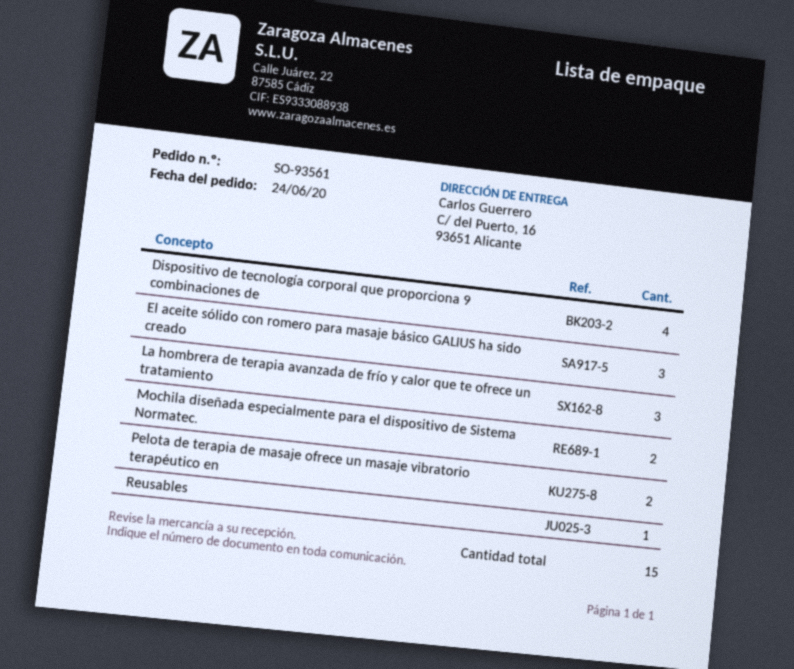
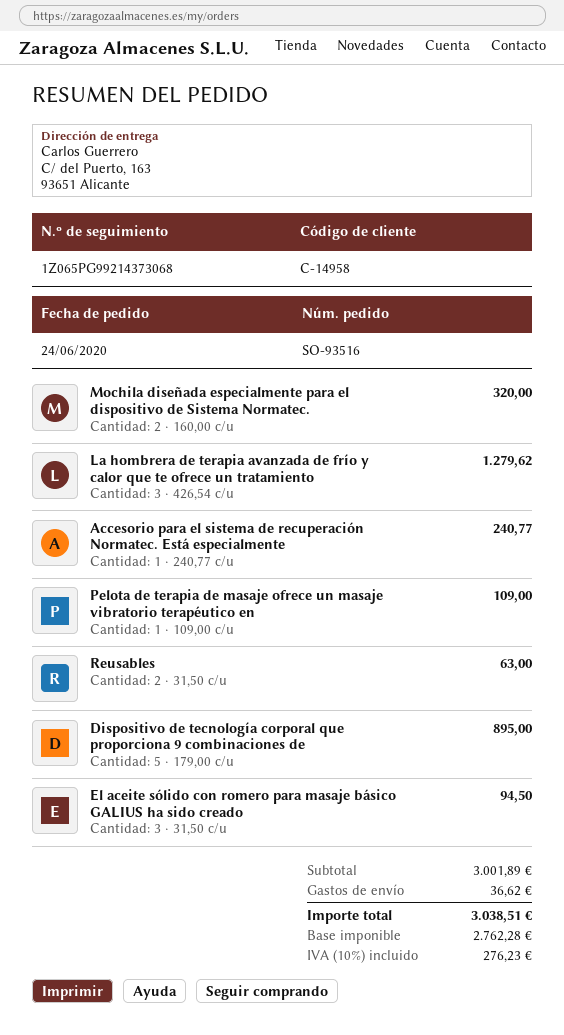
order number: SO-93561 -> SO-93516
ship to: C/ del Puerto, 16, 93651 Alicante -> C/ del Puerto, 163, 93651 Alicante
Dispositivo de tecnología corporal que proporciona 9 combinaciones de: 4 -> 5
Pelota de terapia de masaje ofrece un masaje vibratorio terapéutico en: 2 -> 1
Reusables: 1 -> 2
Accesorio para el sistema de recuperación Normatec. Está especialmente: none -> 1

